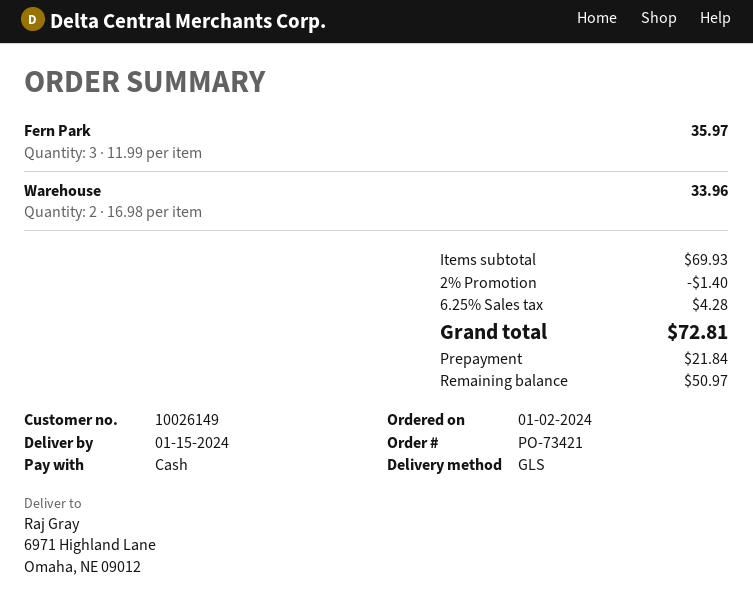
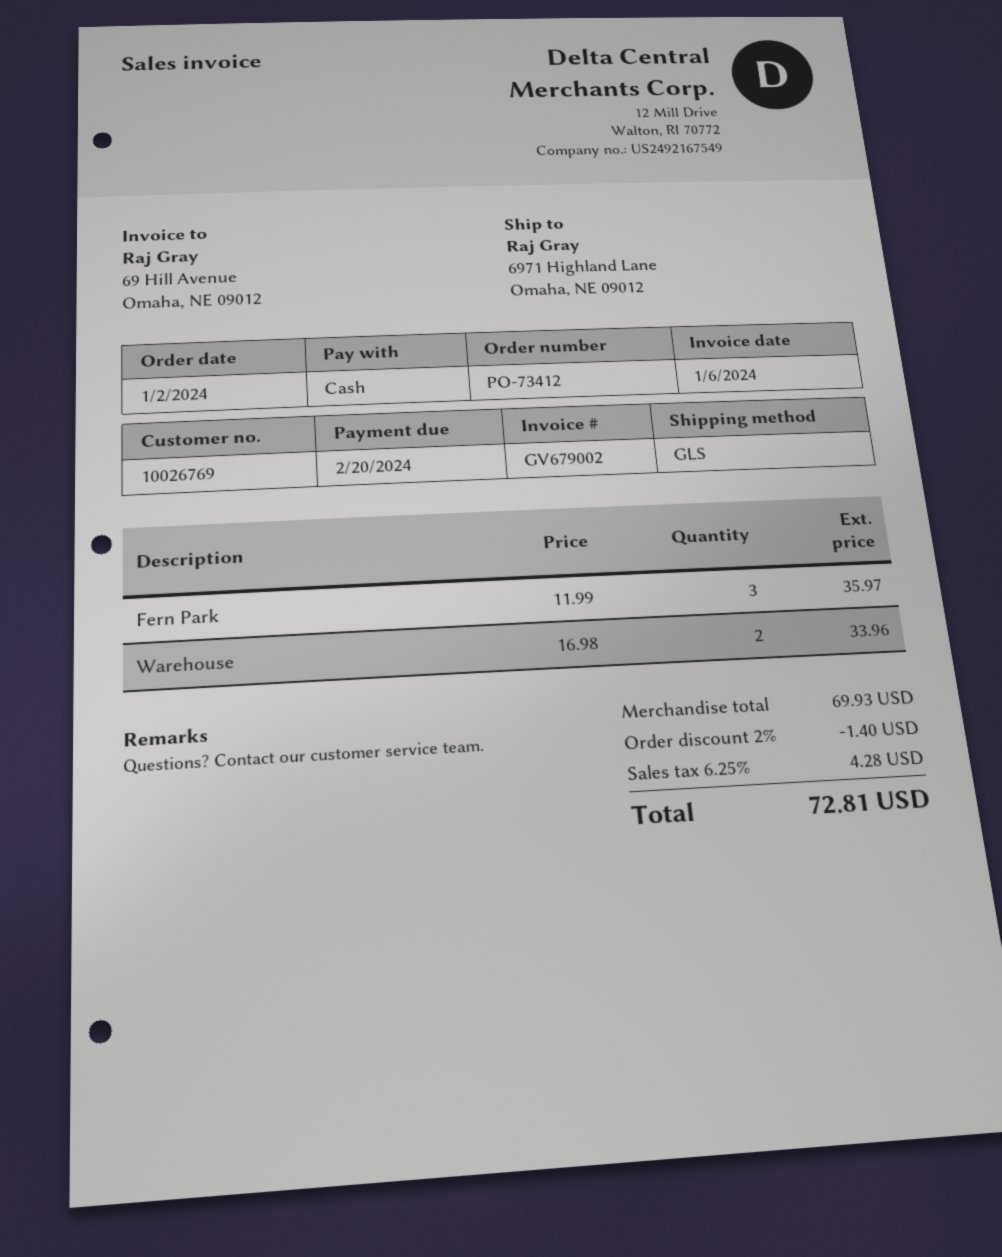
order number: PO-73421 -> PO-73412
customer number: 10026149 -> 10026769

